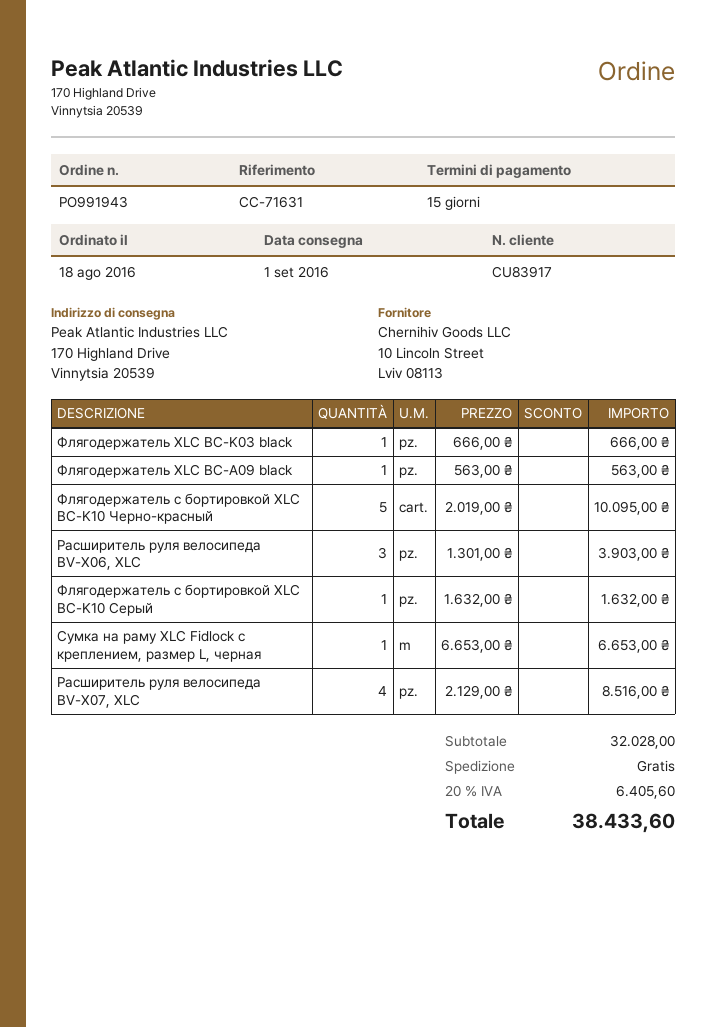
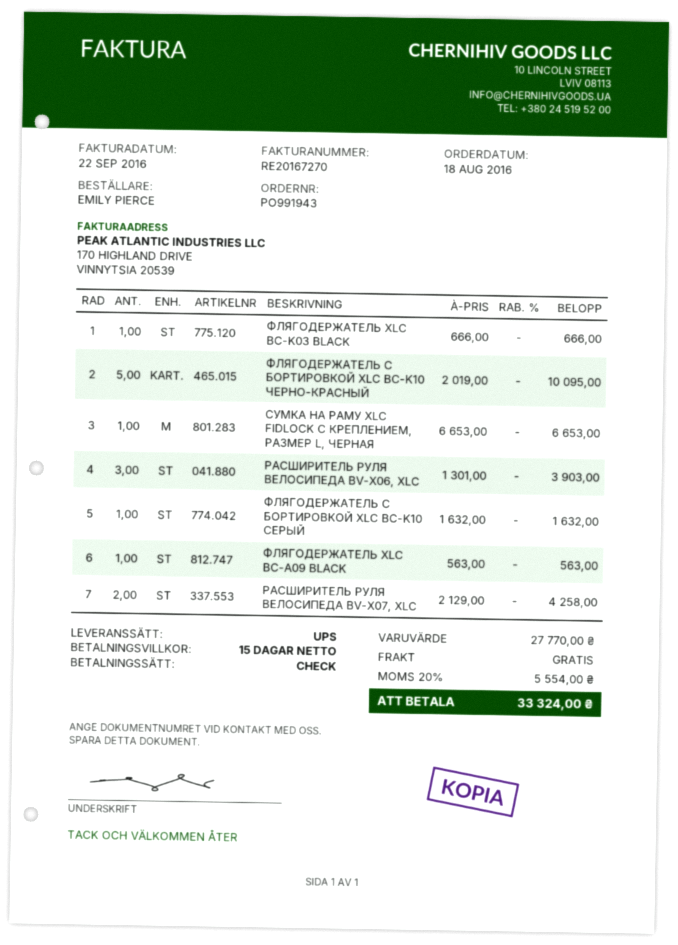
Расширитель руля велосипеда BV-X07, XLC: 4 x 2129.00 = 8516.00 -> 2 x 2129.00 = 4258.00
subtotal: 32028.00 -> 27770.00
tax: 20% = 6405.60 -> 20% = 5554.00
total: 38433.60 -> 33324.00

